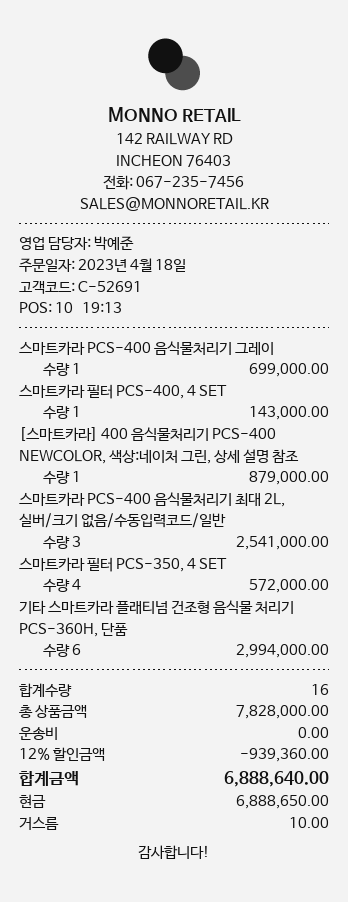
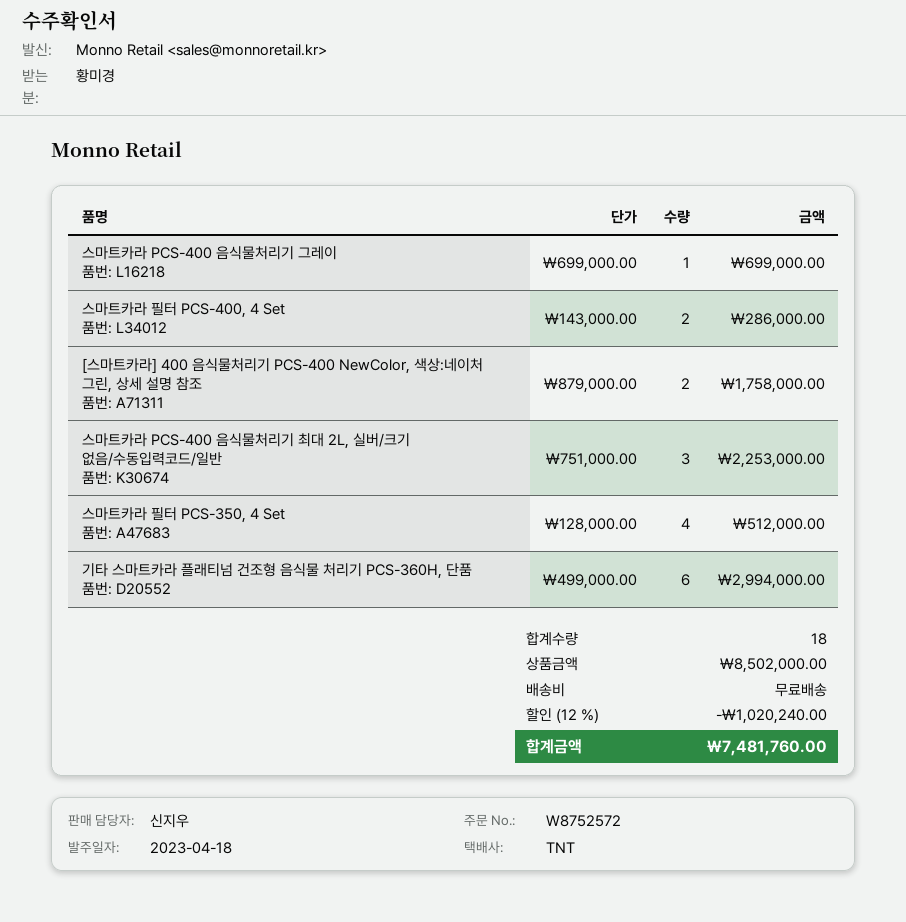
sales rep: 박예준 -> 신지우
스마트카라 필터 PCS-400, 4 SET: 1 for 143000.00 -> 2 for 286000.00
[스마트카라] 400 음식물처리기 PCS-400 NEWCOLOR, 색상:네이처 그린, 상세 설명 참조: 1 for 879000.00 -> 2 for 1758000.00
스마트카라 PCS-400 음식물처리기 최대 2L, 실버/크기 없음/수동입력코드/일반: 3 for 2541000.00 -> 3 for 2253000.00
스마트카라 필터 PCS-350, 4 SET: 4 for 572000.00 -> 4 for 512000.00
total quantity: 16 -> 18
subtotal: 7828000.00 -> 8502000.00
discount: 12% = 939360.00 -> 12% = 1020240.00
total: 6888640.00 -> 7481760.00

